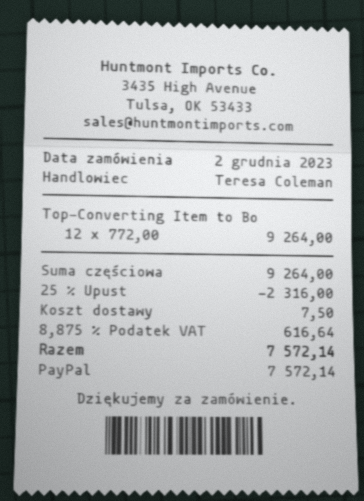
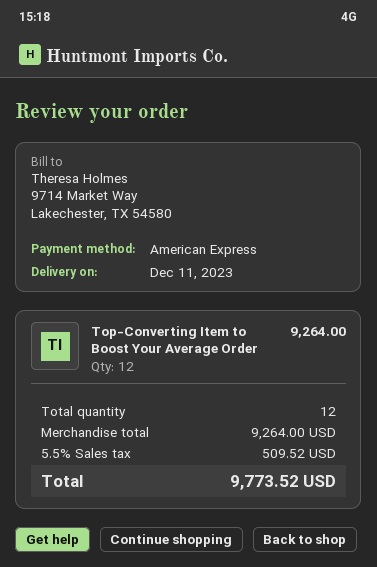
payment method: PayPal -> American Express
discount: 25% = 2316.00 -> none
shipping: 7.50 -> none
tax: 8.875% = 616.64 -> 5.5% = 509.52
total: 7572.14 -> 9773.52

